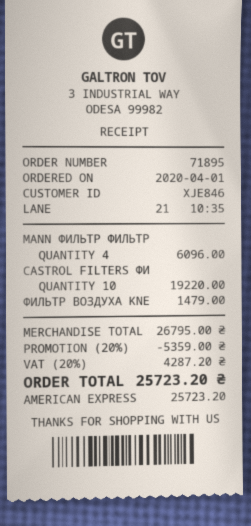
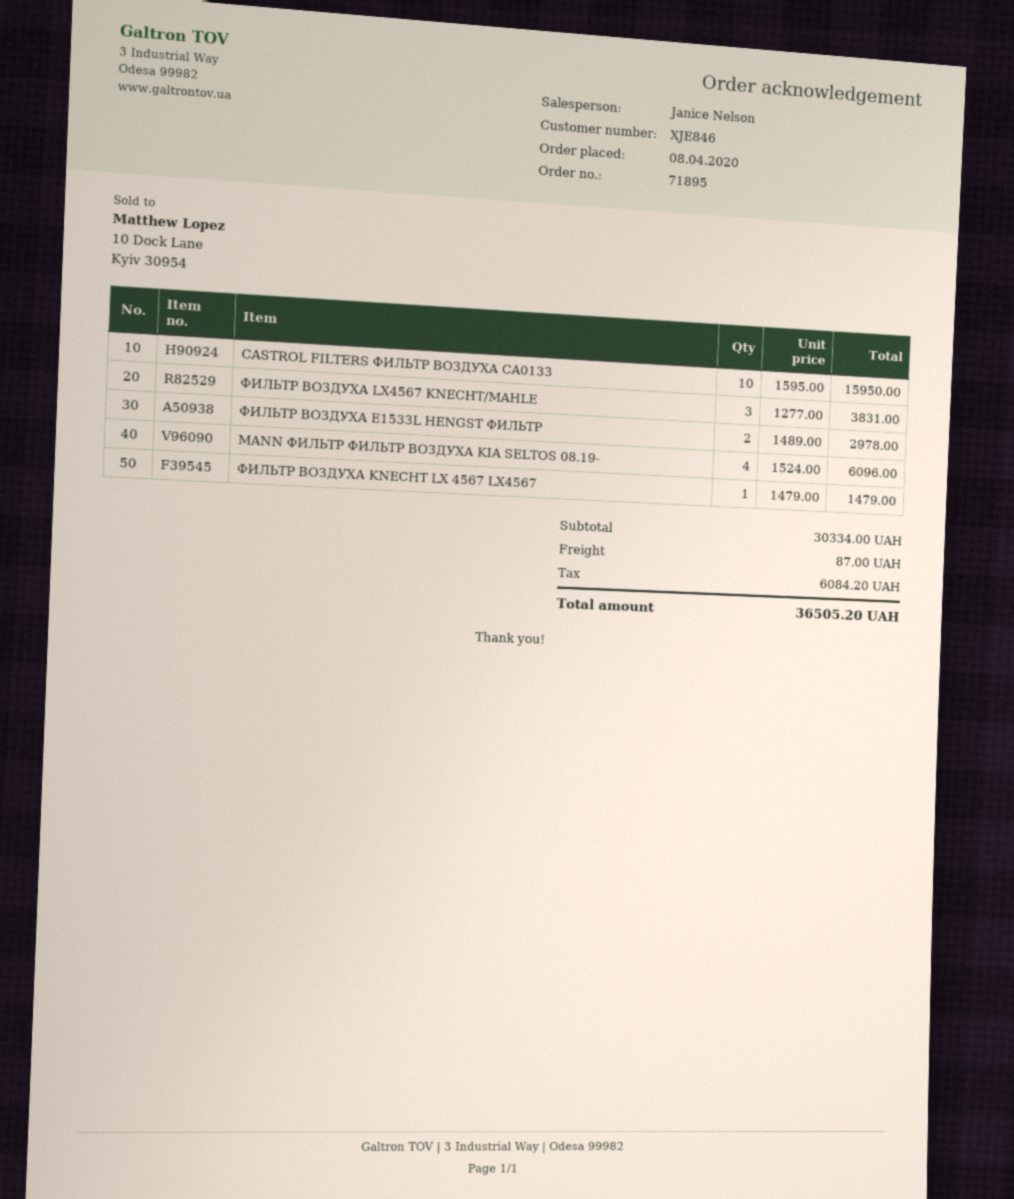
order date: 2020-04-01 -> 2020-04-08
CASTROL FILTERS ФИ: 10 for 19220.00 -> 10 for 15950.00
ФИЛЬТР ВОЗДУХА LX4567 KNECHT/MAHLE: none -> 3 for 3831.00
ФИЛЬТР ВОЗДУХА E1533L HENGST ФИЛЬТР: none -> 2 for 2978.00
subtotal: 26795.00 -> 30334.00
discount: 20% = 5359.00 -> none
shipping: none -> 87.00
tax: 4287.20 -> 6084.20
total: 25723.20 -> 36505.20

